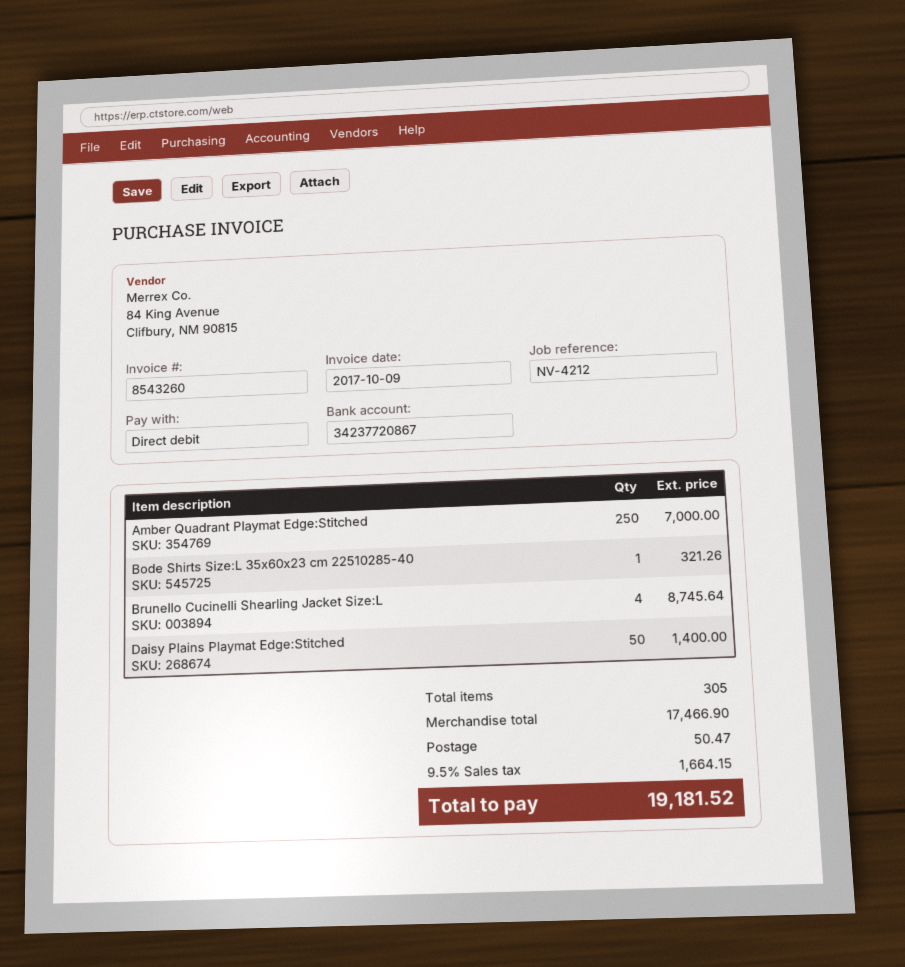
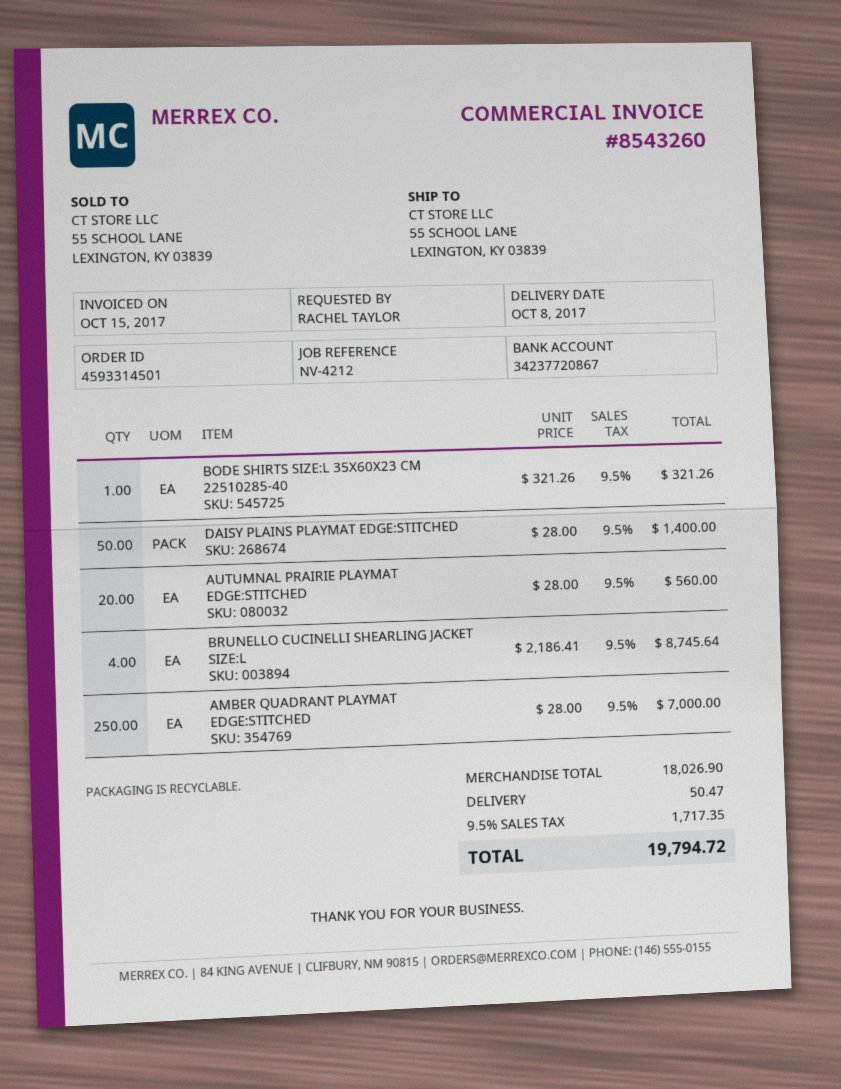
invoice date: 2017-10-09 -> 2017-10-15
AUTUMNAL PRAIRIE PLAYMAT EDGE:STITCHED: none -> 20 for 560.00
subtotal: 17466.90 -> 18026.90
tax: 9.5% = 1664.15 -> 9.5% = 1717.35
total: 19181.52 -> 19794.72

